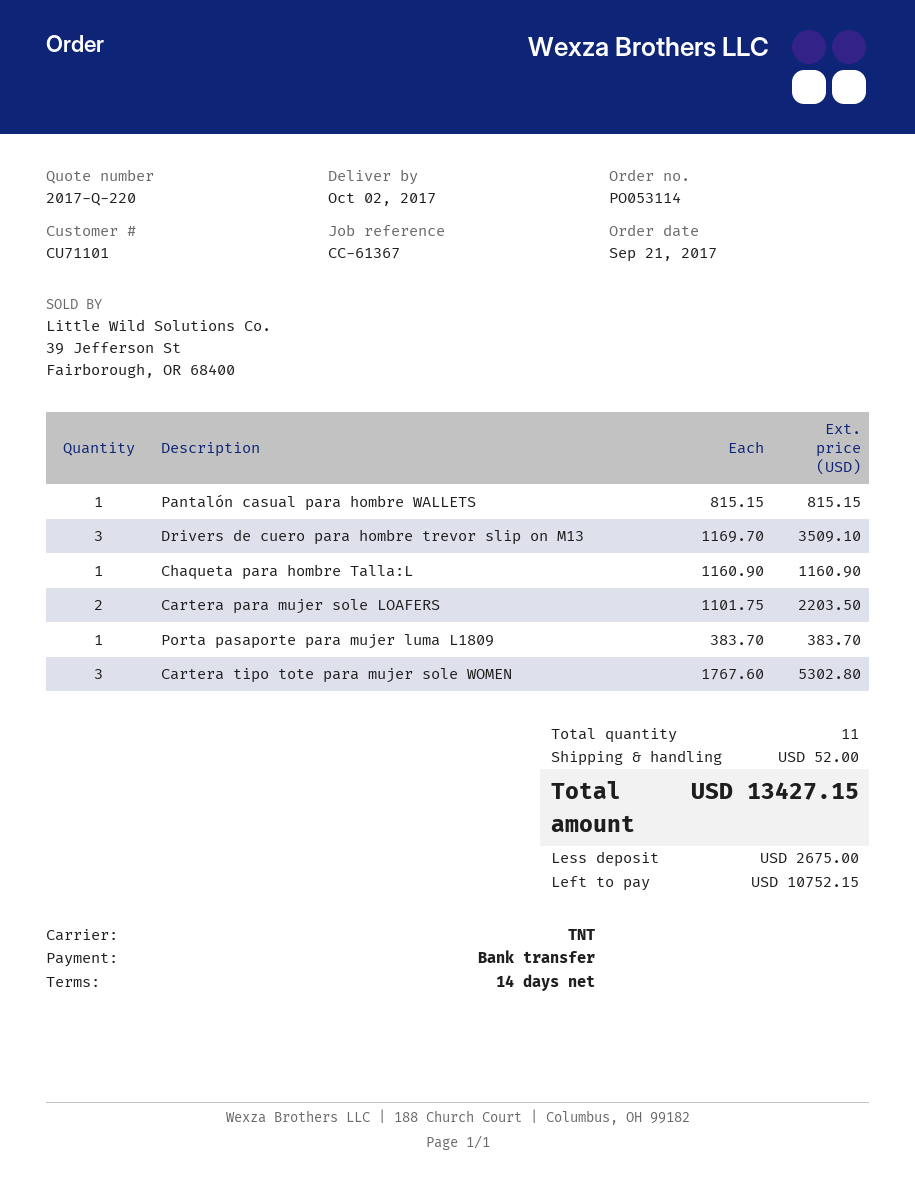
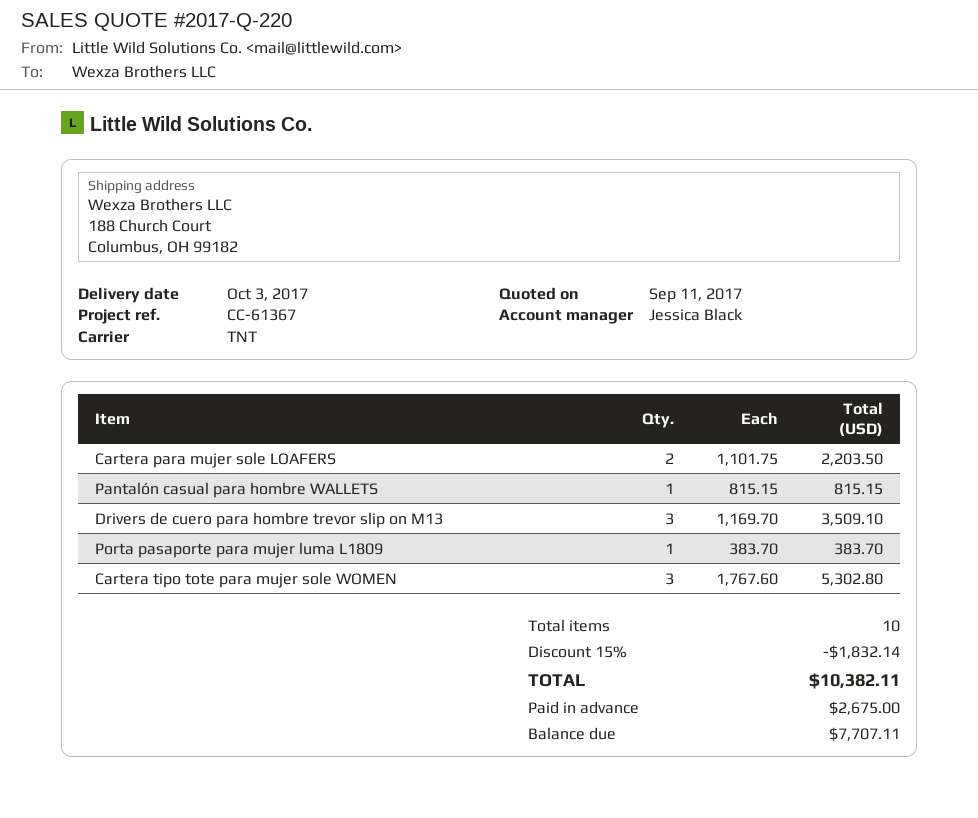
delivery date: 2017-10-02 -> 2017-10-03
Chaqueta para hombre Talla:L: 1 x 1160.90 = 1160.90 -> none
total quantity: 11 -> 10
discount: none -> 15% = 1832.14
shipping: 52.00 -> none
total: 13427.15 -> 10382.11
balance: 10752.15 -> 7707.11

